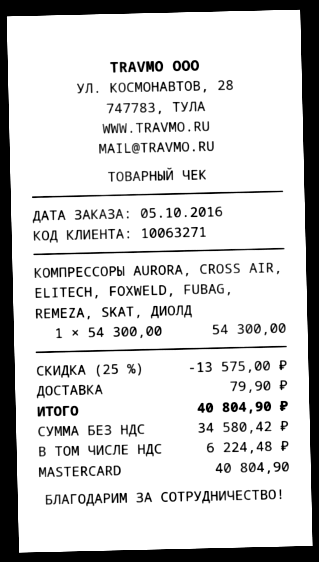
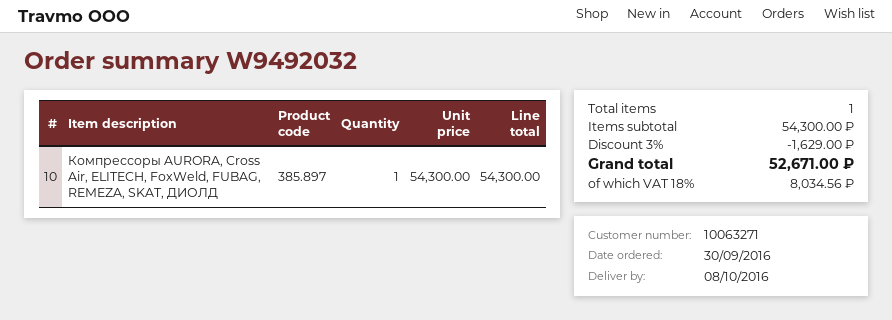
order date: 2016-10-05 -> 2016-09-30
discount: 25% = 13575.00 -> 3% = 1629.00
shipping: 79.90 -> none
tax: 6224.48 -> 8034.56
total: 40804.90 -> 52671.00

